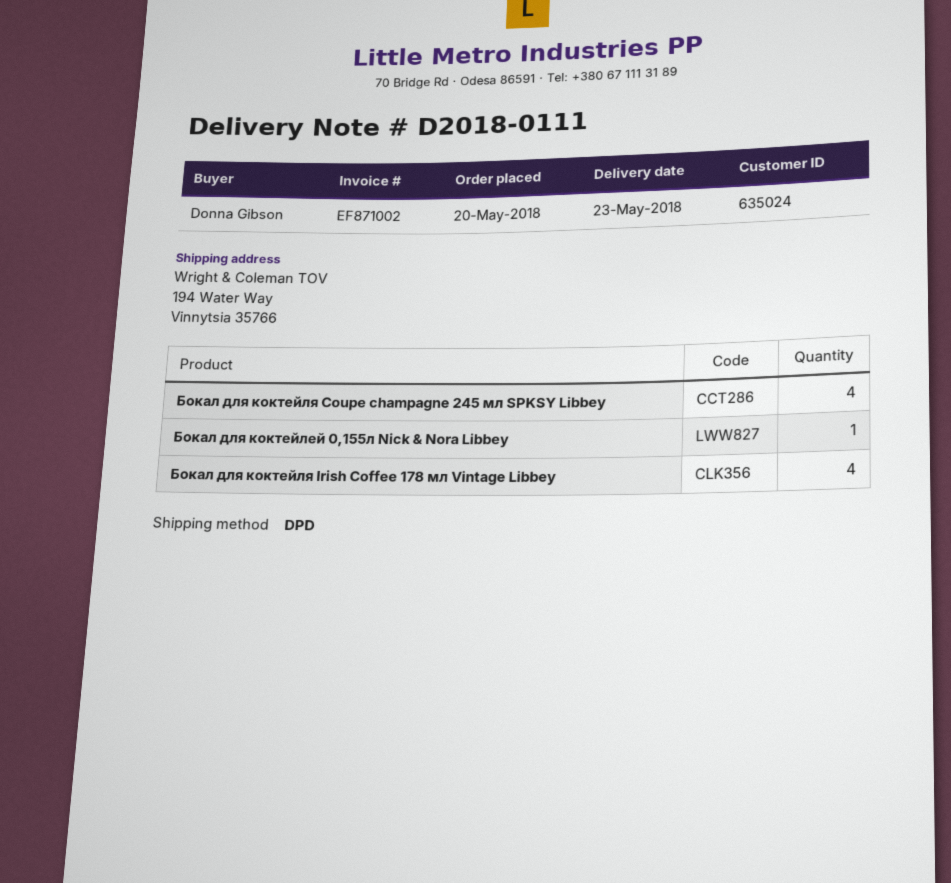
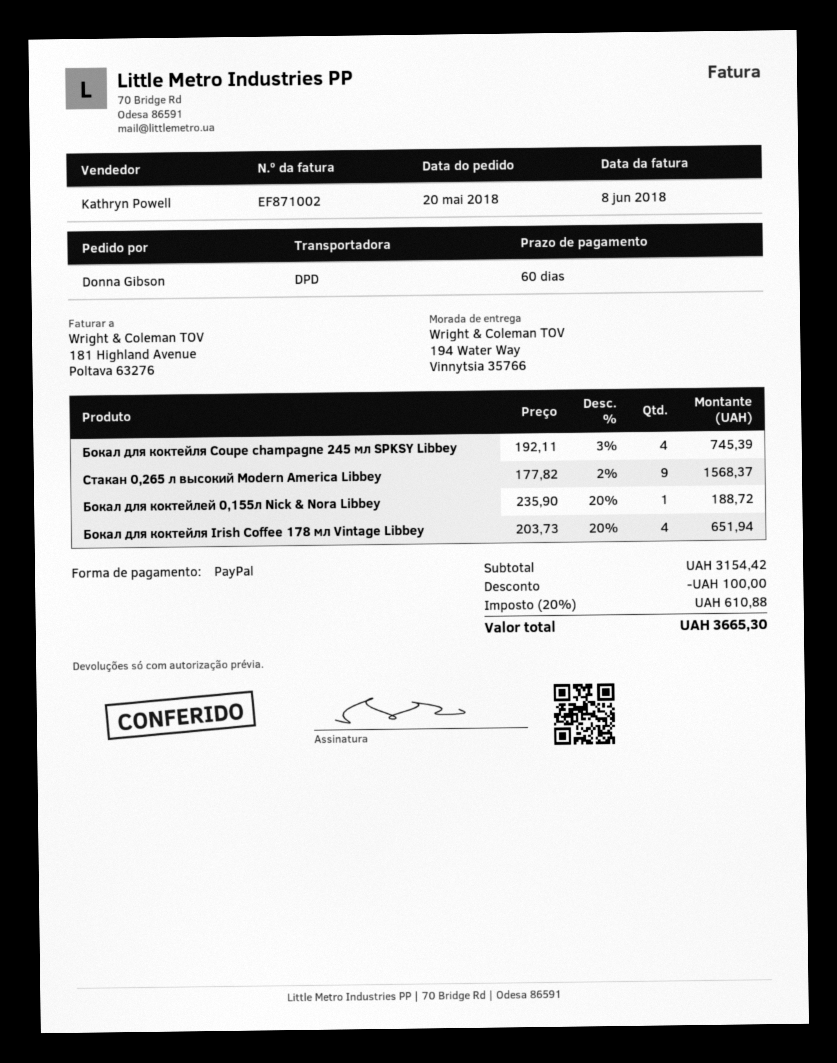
Стакан 0,265 л высокий Modern America Libbey: none -> 9

